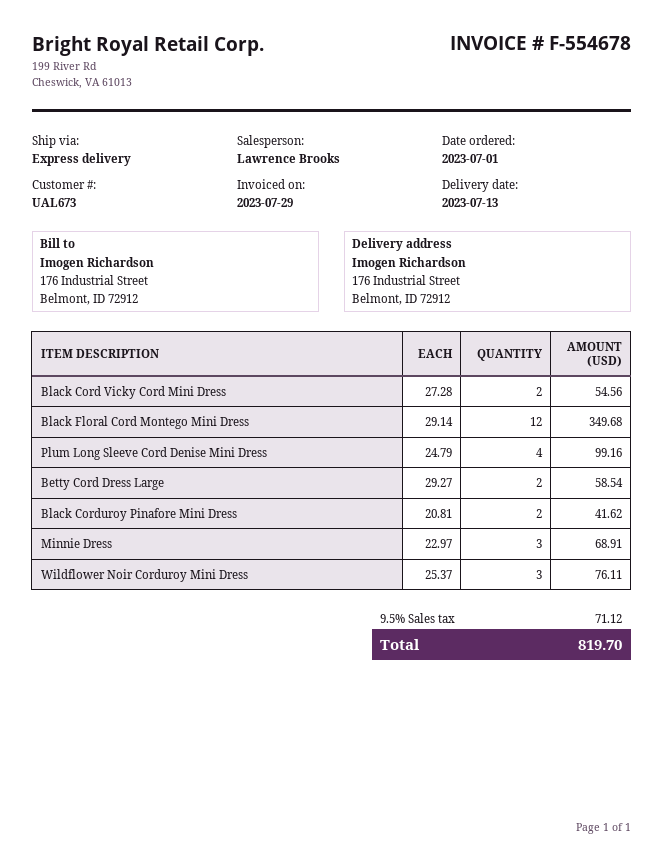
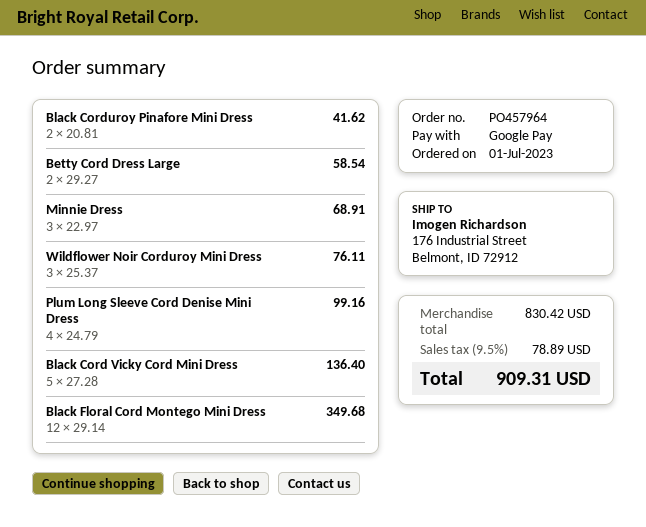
Black Cord Vicky Cord Mini Dress: 2 x 27.28 = 54.56 -> 5 x 27.28 = 136.40
tax: 9.5% = 71.12 -> 9.5% = 78.89
total: 819.70 -> 909.31

